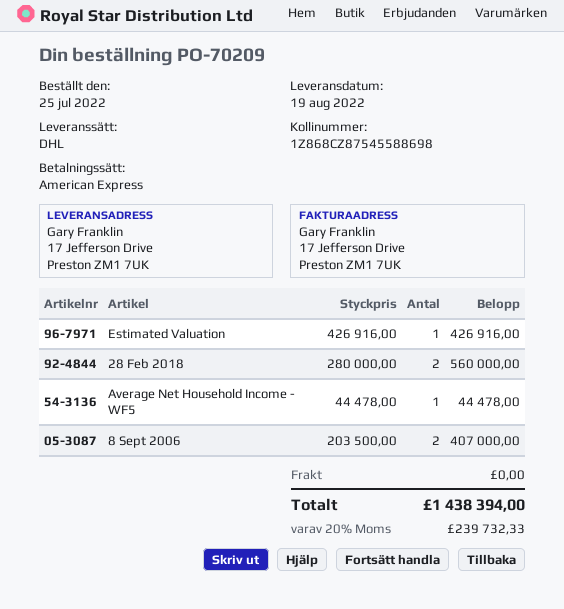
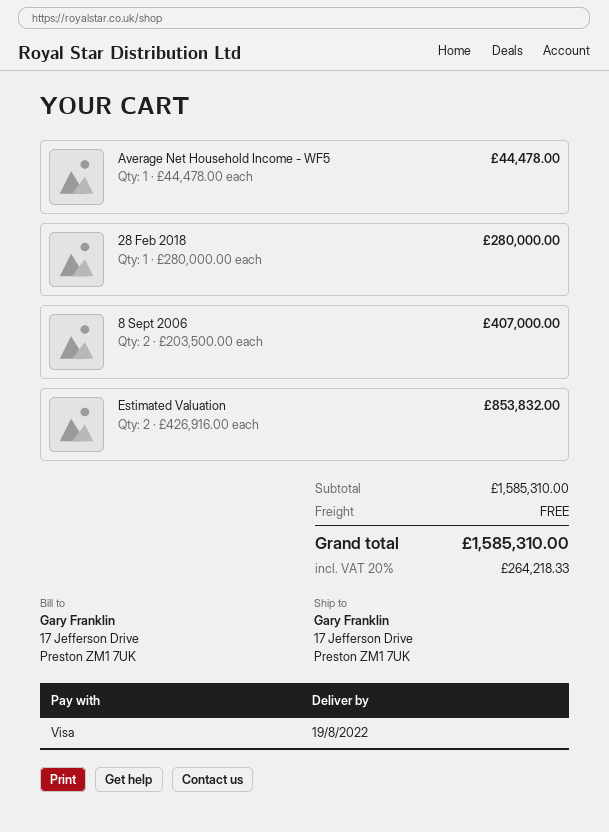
payment method: American Express -> Visa
Estimated Valuation: 1 x 426916.00 = 426916.00 -> 2 x 426916.00 = 853832.00
28 Feb 2018: 2 x 280000.00 = 560000.00 -> 1 x 280000.00 = 280000.00
tax: 20% = 239732.33 -> 20% = 264218.33
total: 1438394.00 -> 1585310.00

